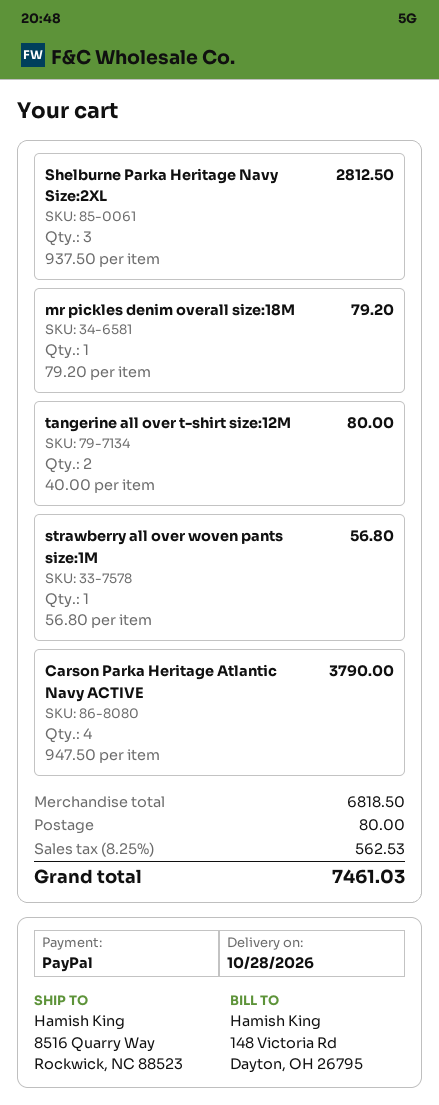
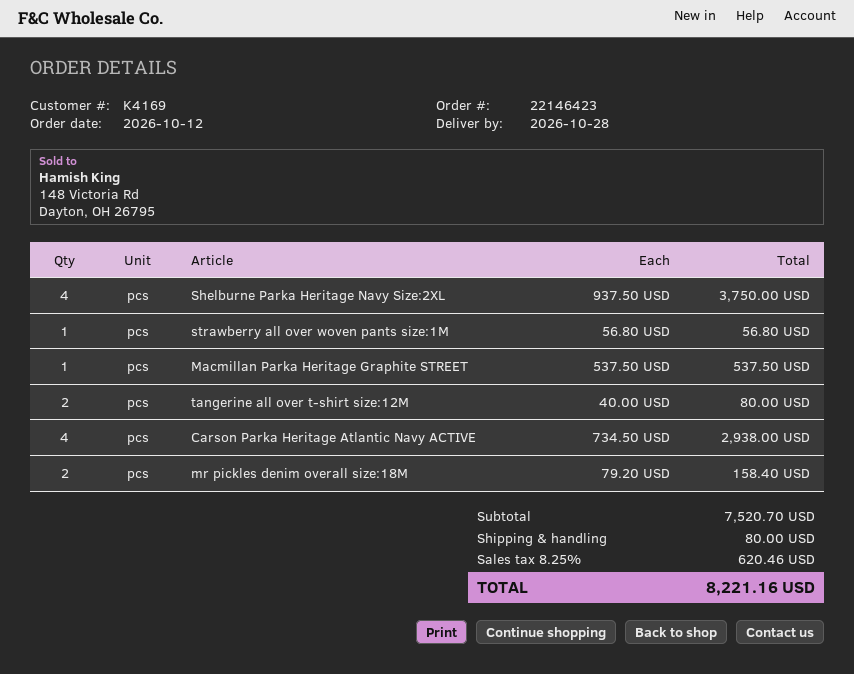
Shelburne Parka Heritage Navy Size:2XL: 3 x 937.50 = 2812.50 -> 4 x 937.50 = 3750.00
mr pickles denim overall size:18M: 1 x 79.20 = 79.20 -> 2 x 79.20 = 158.40
Carson Parka Heritage Atlantic Navy ACTIVE: 4 x 947.50 = 3790.00 -> 4 x 734.50 = 2938.00
Macmillan Parka Heritage Graphite STREET: none -> 1 x 537.50 = 537.50
subtotal: 6818.50 -> 7520.70
tax: 8.25% = 562.53 -> 8.25% = 620.46
total: 7461.03 -> 8221.16

